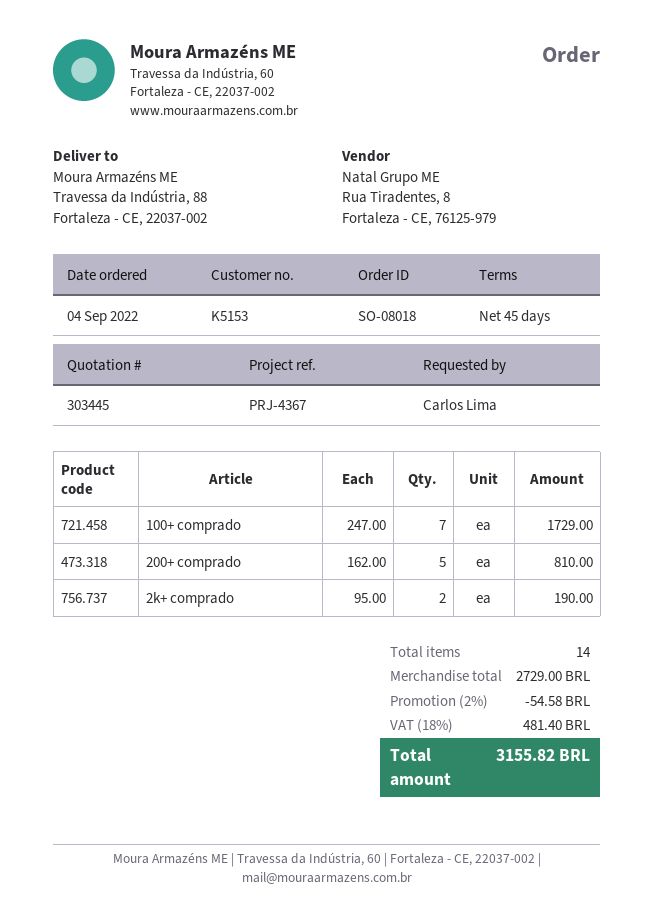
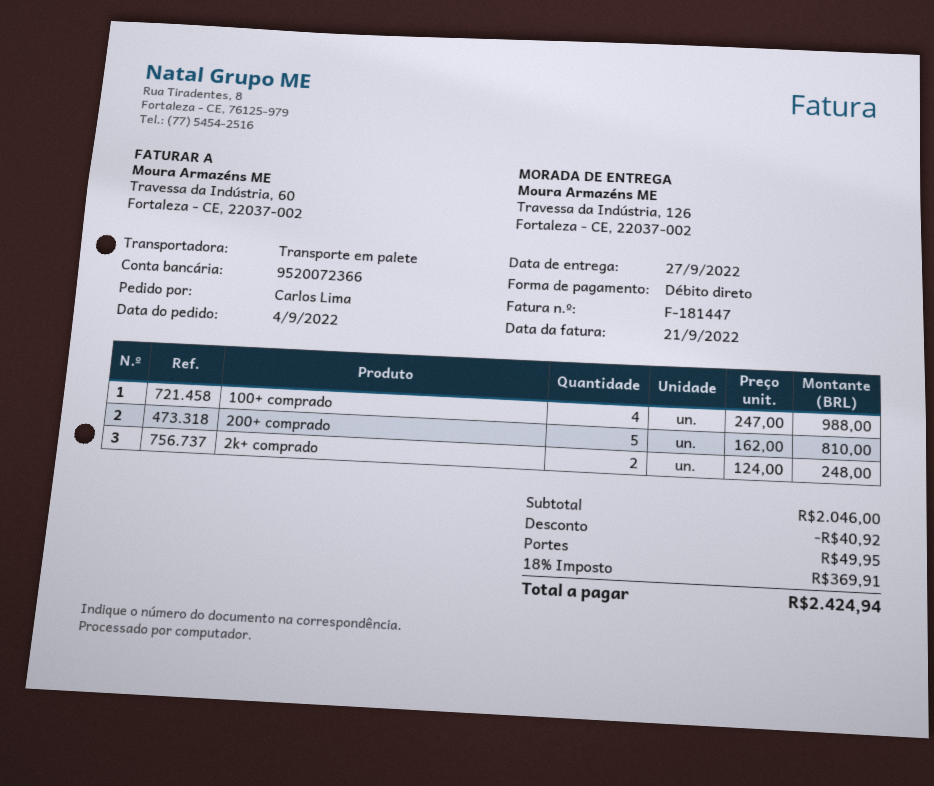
ship to: Travessa da Indústria, 88, Fortaleza - CE, 22037-002 -> Travessa da Indústria, 126, Fortaleza - CE, 22037-002
100+ comprado: 7 x 247.00 = 1729.00 -> 4 x 247.00 = 988.00
2k+ comprado: 2 x 95.00 = 190.00 -> 2 x 124.00 = 248.00
subtotal: 2729.00 -> 2046.00
discount: 54.58 -> 40.92
shipping: none -> 49.95
tax: 18% = 481.40 -> 18% = 369.91
total: 3155.82 -> 2424.94

